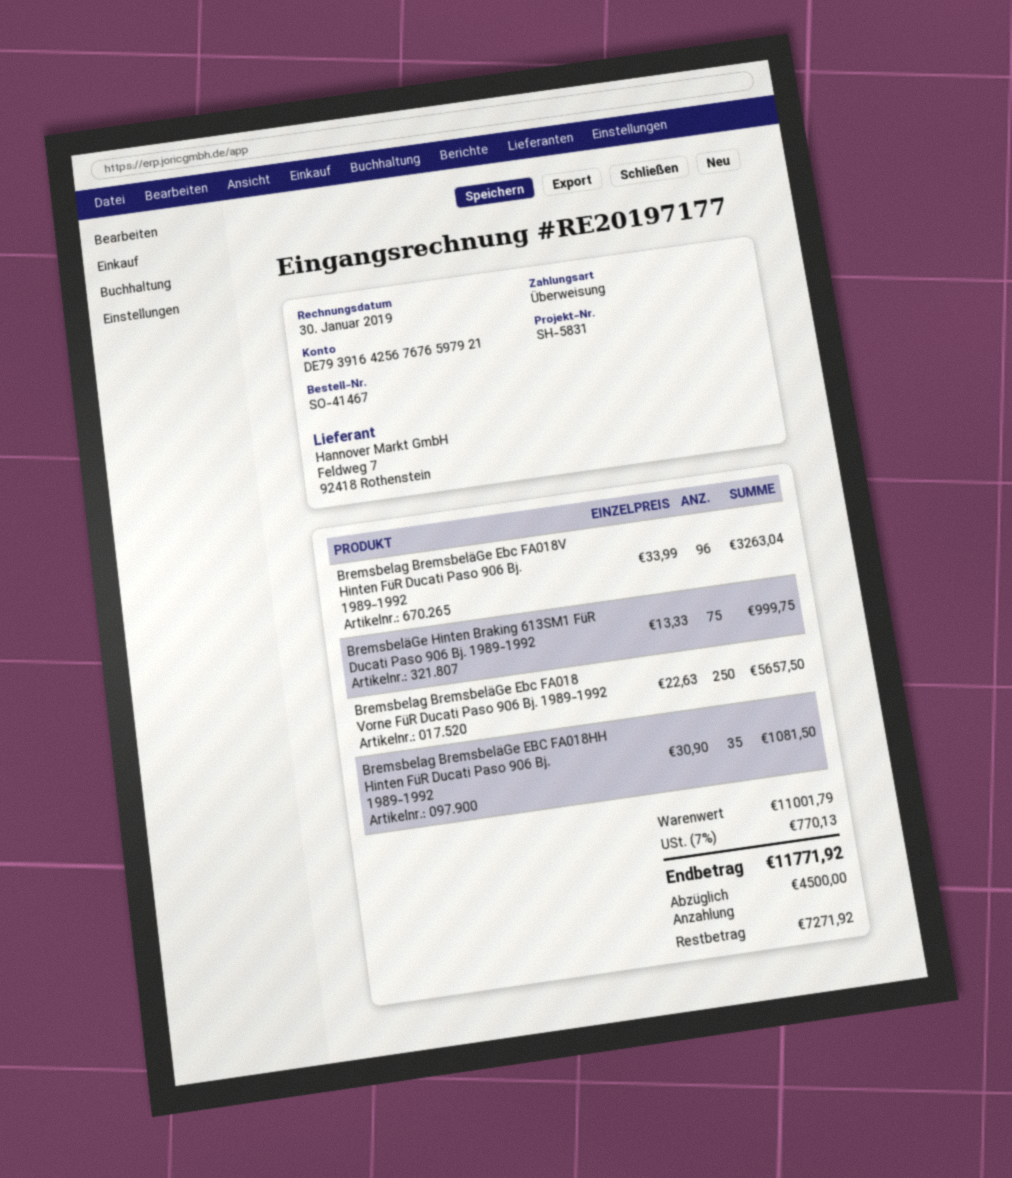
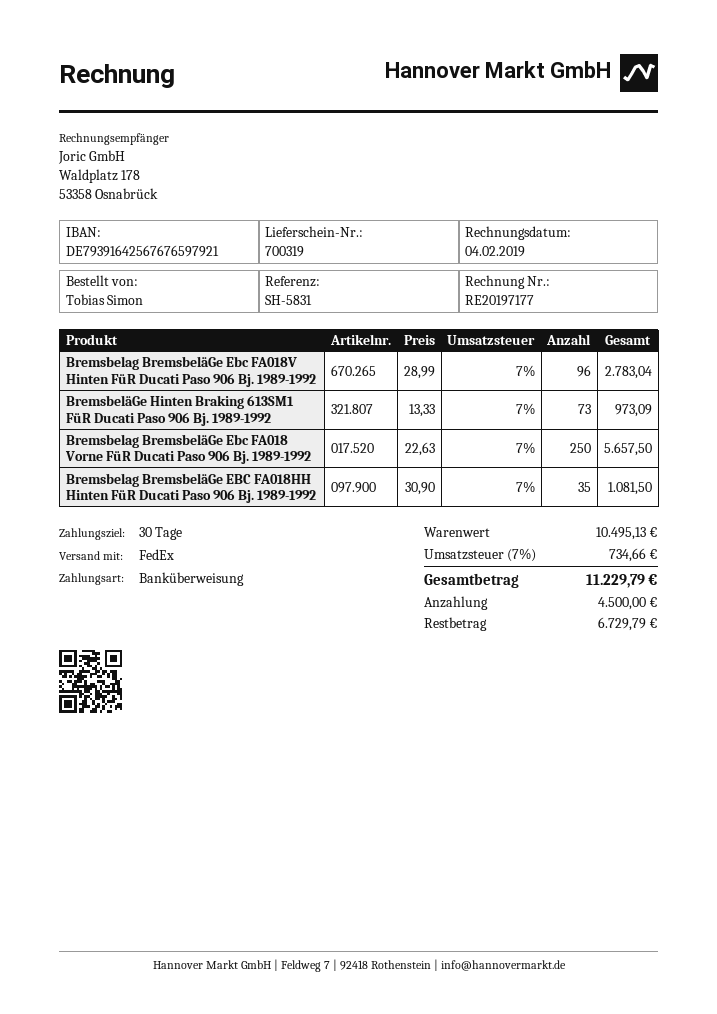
invoice date: 2019-01-30 -> 2019-02-04
Bremsbelag BremsbeläGe Ebc FA018V Hinten FüR Ducati Paso 906 Bj. 1989-1992: 96 x 33.99 = 3263.04 -> 96 x 28.99 = 2783.04
BremsbeläGe Hinten Braking 613SM1 FüR Ducati Paso 906 Bj. 1989-1992: 75 x 13.33 = 999.75 -> 73 x 13.33 = 973.09
subtotal: 11001.79 -> 10495.13
tax: 7% = 770.13 -> 7% = 734.66
total: 11771.92 -> 11229.79
balance: 7271.92 -> 6729.79

